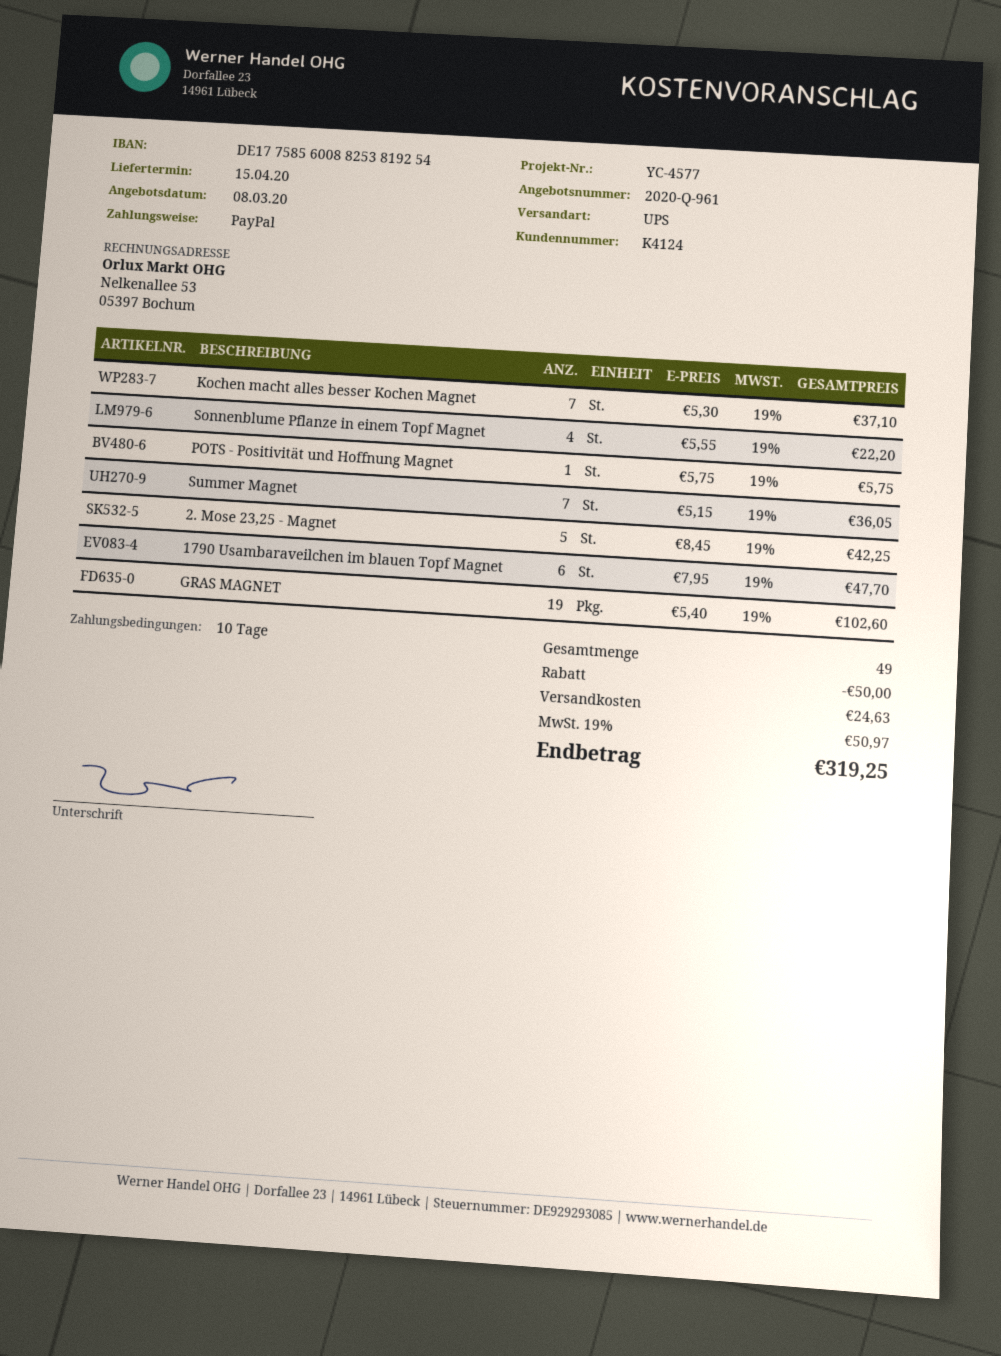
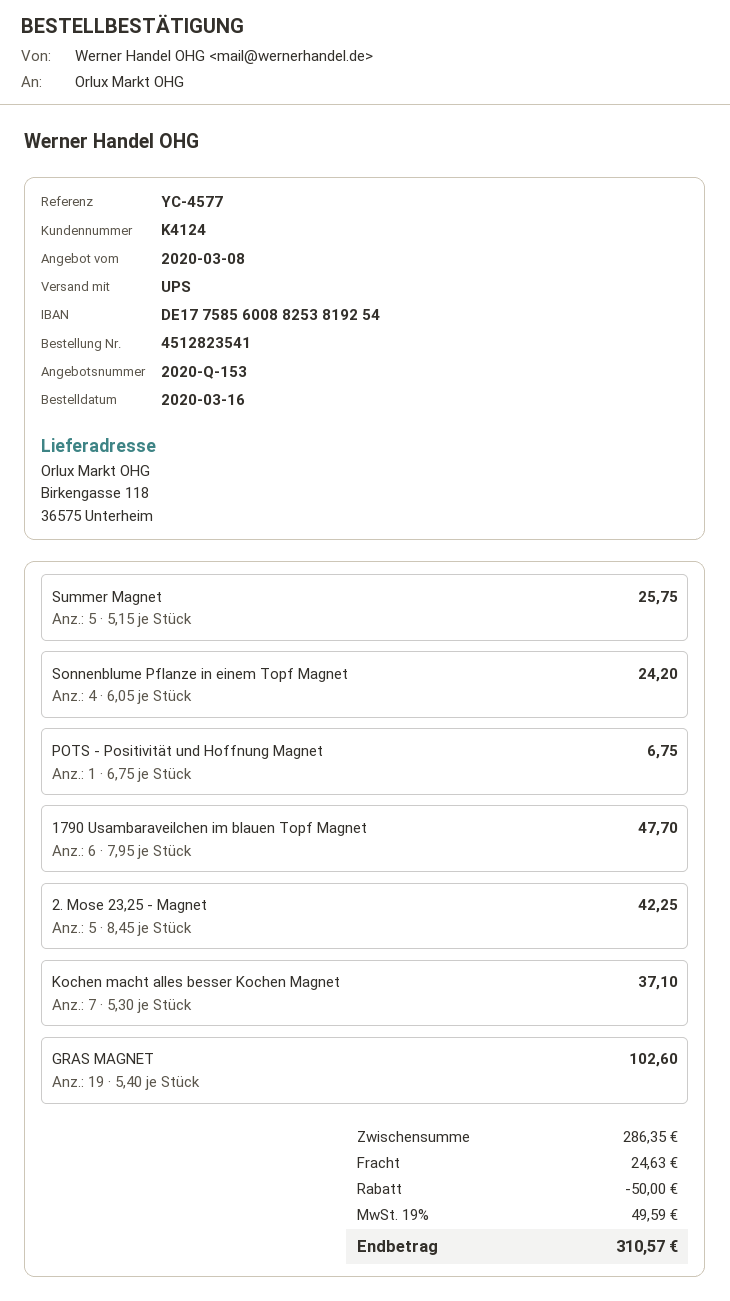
quote number: 2020-Q-961 -> 2020-Q-153
Sonnenblume Pflanze in einem Topf Magnet: 4 x 5.55 = 22.20 -> 4 x 6.05 = 24.20
POTS - Positivität und Hoffnung Magnet: 1 x 5.75 = 5.75 -> 1 x 6.75 = 6.75
Summer Magnet: 7 x 5.15 = 36.05 -> 5 x 5.15 = 25.75
tax: 19% = 50.97 -> 19% = 49.59
total: 319.25 -> 310.57

